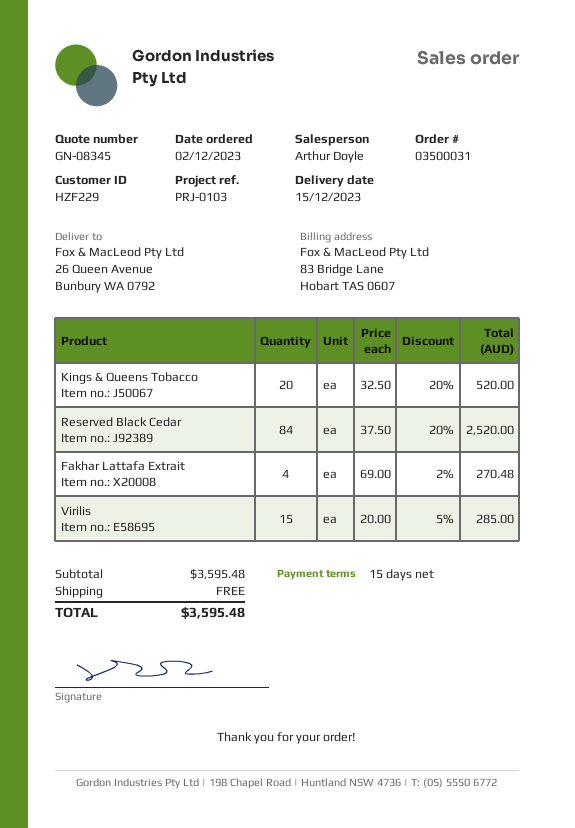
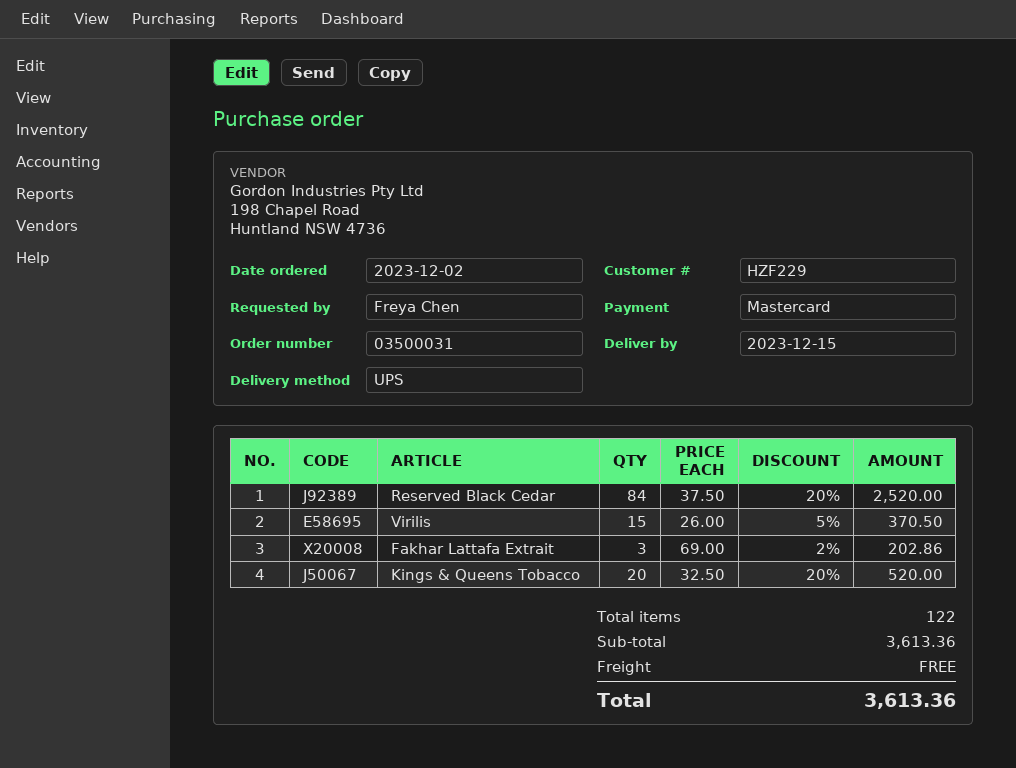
Fakhar Lattafa Extrait: 4 x 69.00 - 2% = 270.48 -> 3 x 69.00 - 2% = 202.86
Virilis: 15 x 20.00 - 5% = 285.00 -> 15 x 26.00 - 5% = 370.50
subtotal: 3595.48 -> 3613.36
total: 3595.48 -> 3613.36

